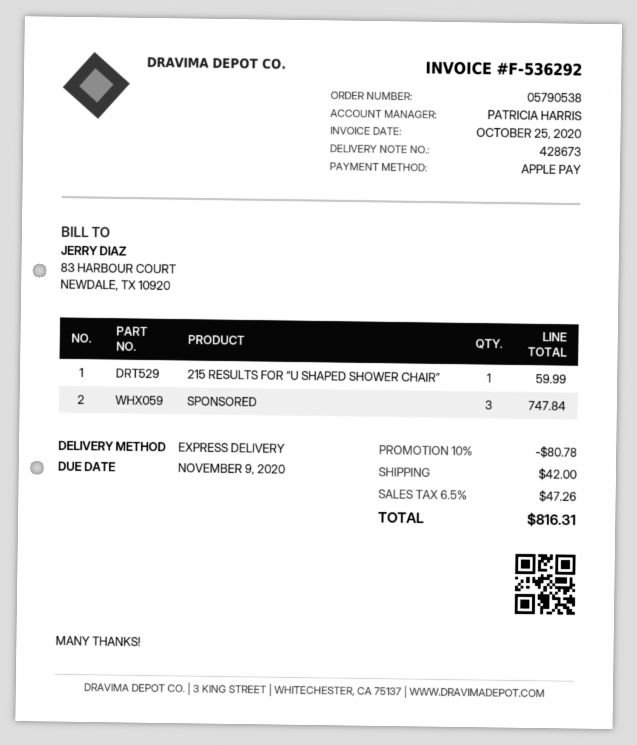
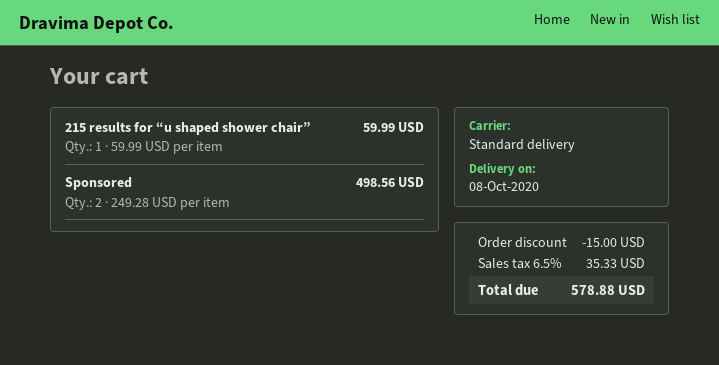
shipping method: express -> standard
SPONSORED: 3 for 747.84 -> 2 for 498.56
discount: 80.78 -> 15.00
shipping: 42.00 -> none
tax: 6.5% = 47.26 -> 6.5% = 35.33
total: 816.31 -> 578.88

